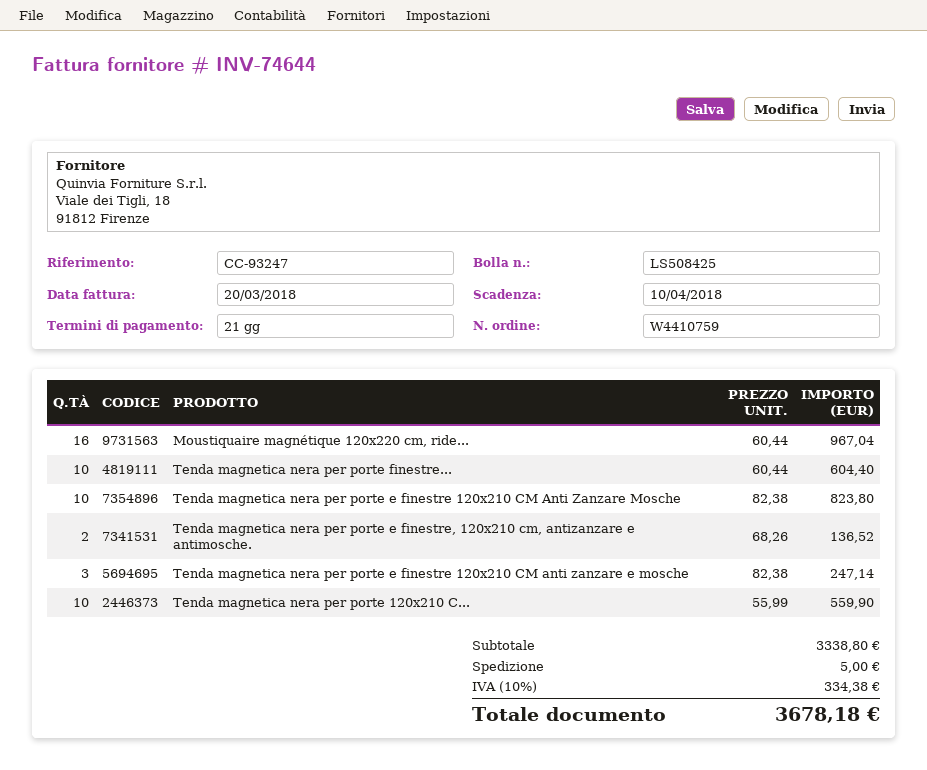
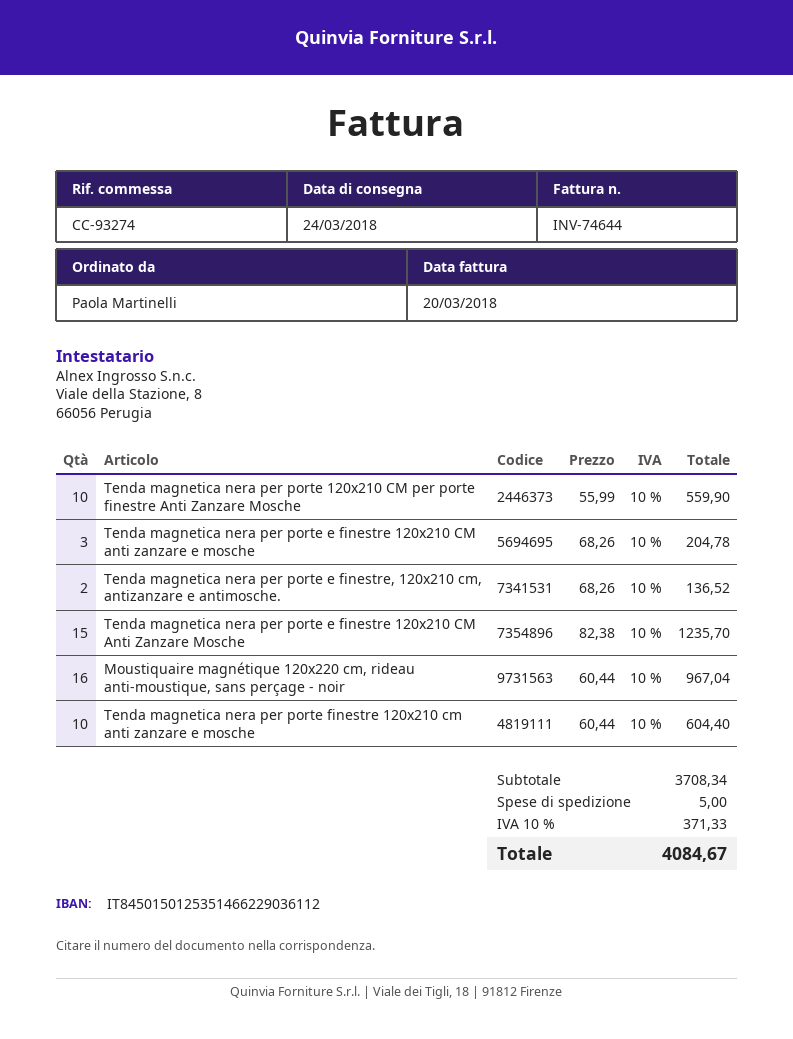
reference: CC-93247 -> CC-93274
Tenda magnetica nera per porte e finestre 120x210 CM Anti Zanzare Mosche: 10 x 82.38 = 823.80 -> 15 x 82.38 = 1235.70
Tenda magnetica nera per porte e finestre 120x210 CM anti zanzare e mosche: 3 x 82.38 = 247.14 -> 3 x 68.26 = 204.78
subtotal: 3338.80 -> 3708.34
tax: 10% = 334.38 -> 10% = 371.33
total: 3678.18 -> 4084.67

